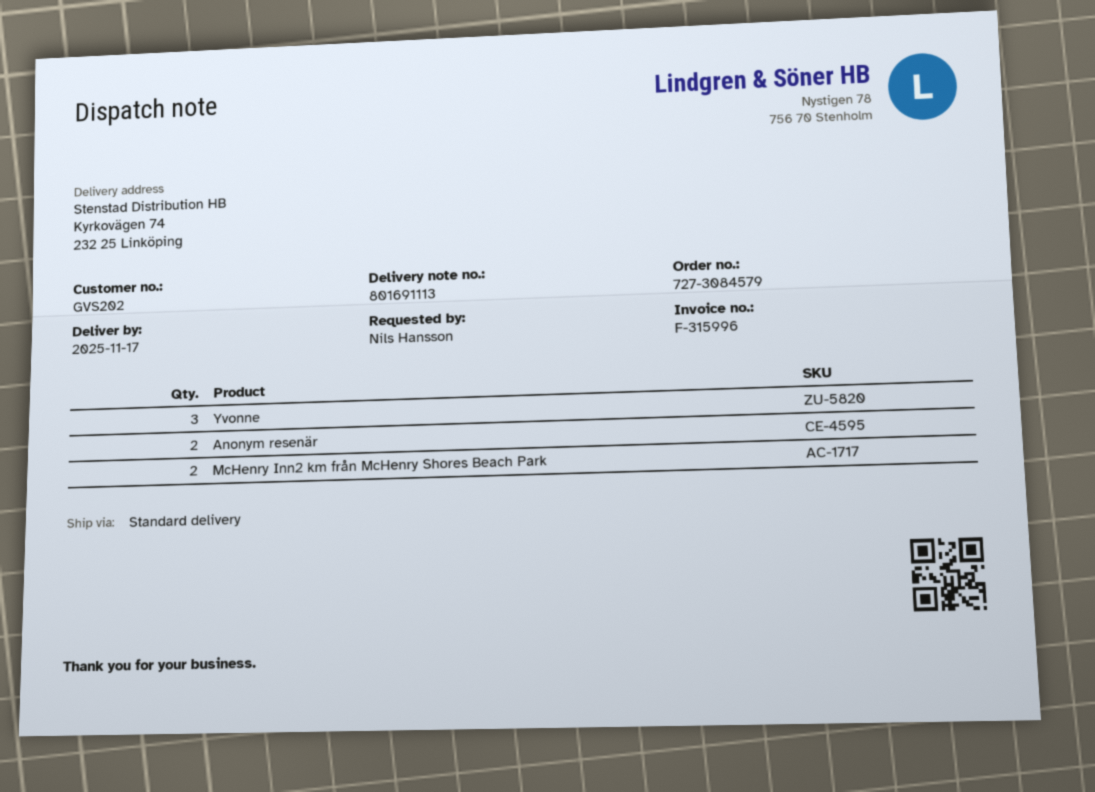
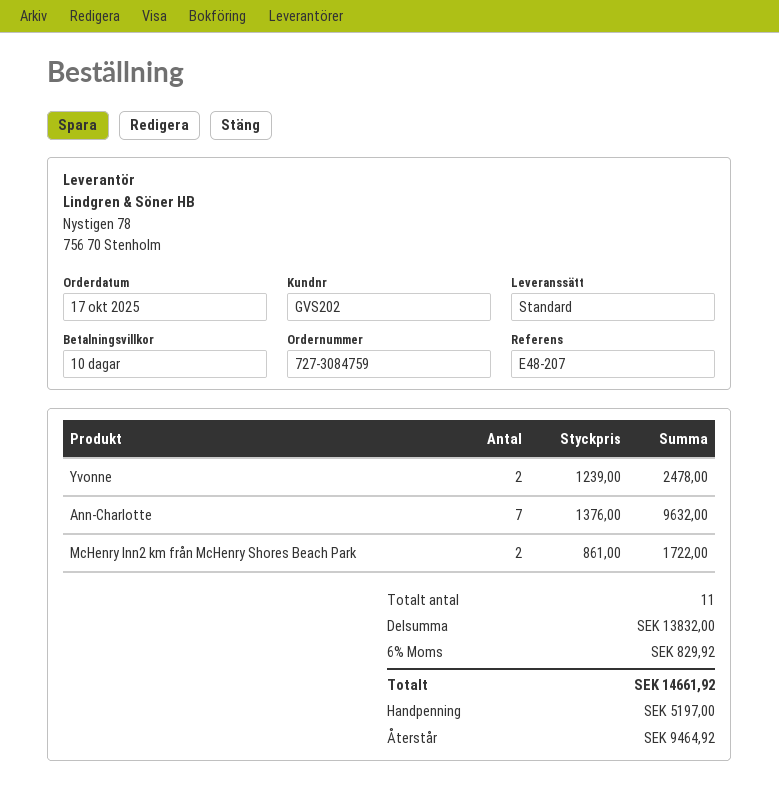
order number: 727-3084579 -> 727-3084759
Yvonne: 3 -> 2
Anonym resenär: 2 -> none
Ann-Charlotte: none -> 7

